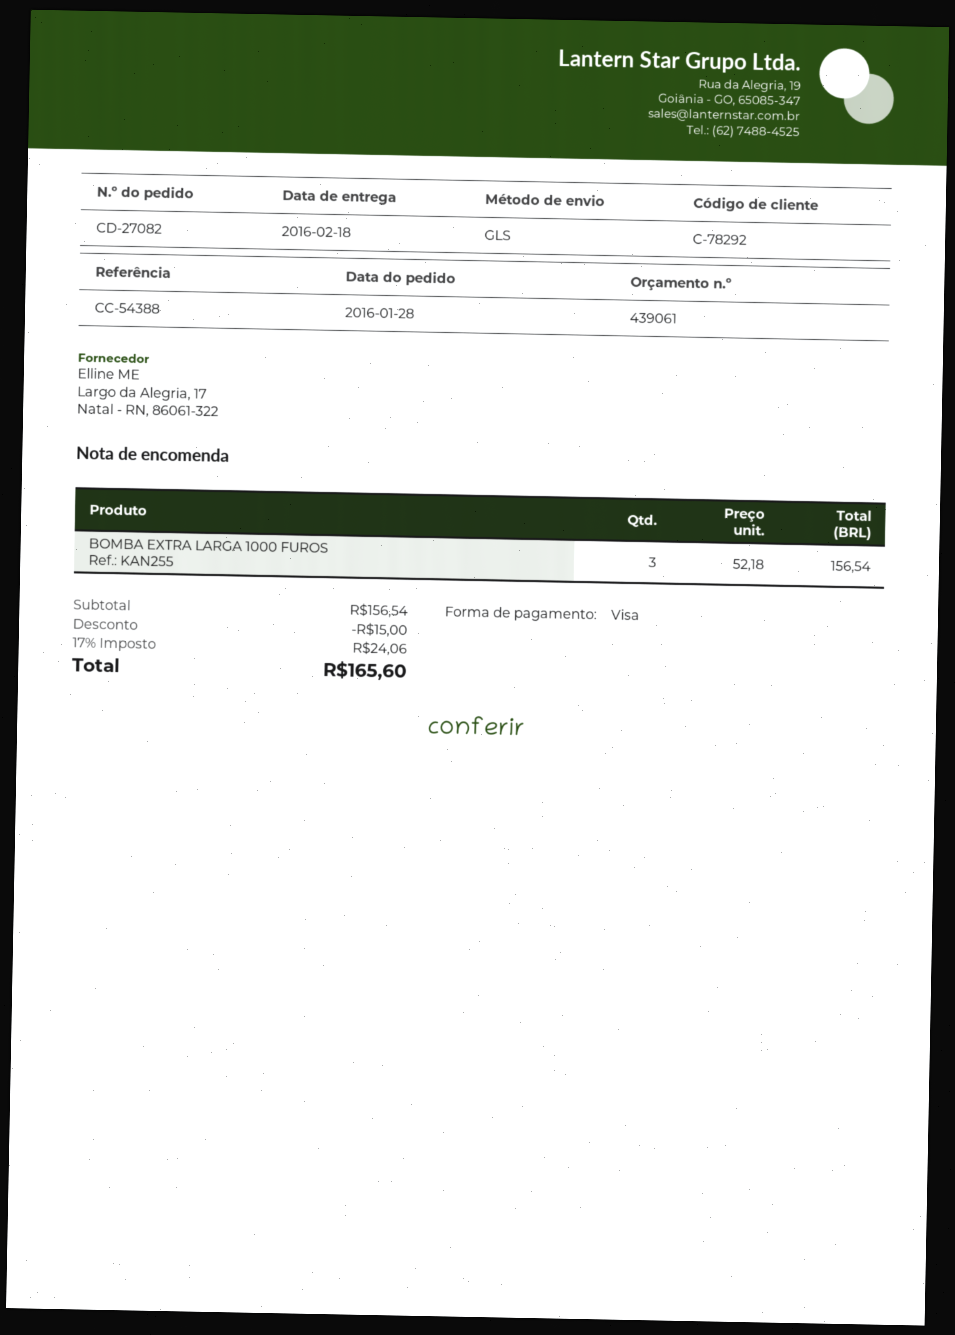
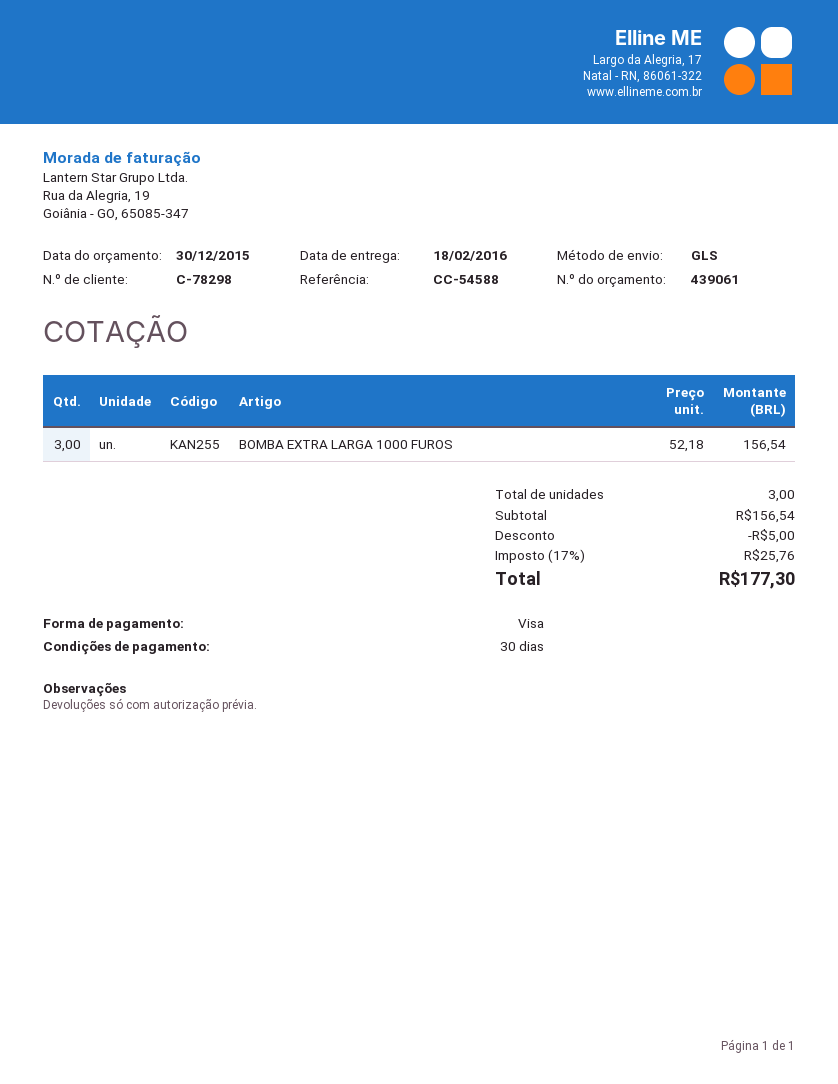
customer number: C-78292 -> C-78298
reference: CC-54388 -> CC-54588
discount: 15.00 -> 5.00
tax: 17% = 24.06 -> 17% = 25.76
total: 165.60 -> 177.30

